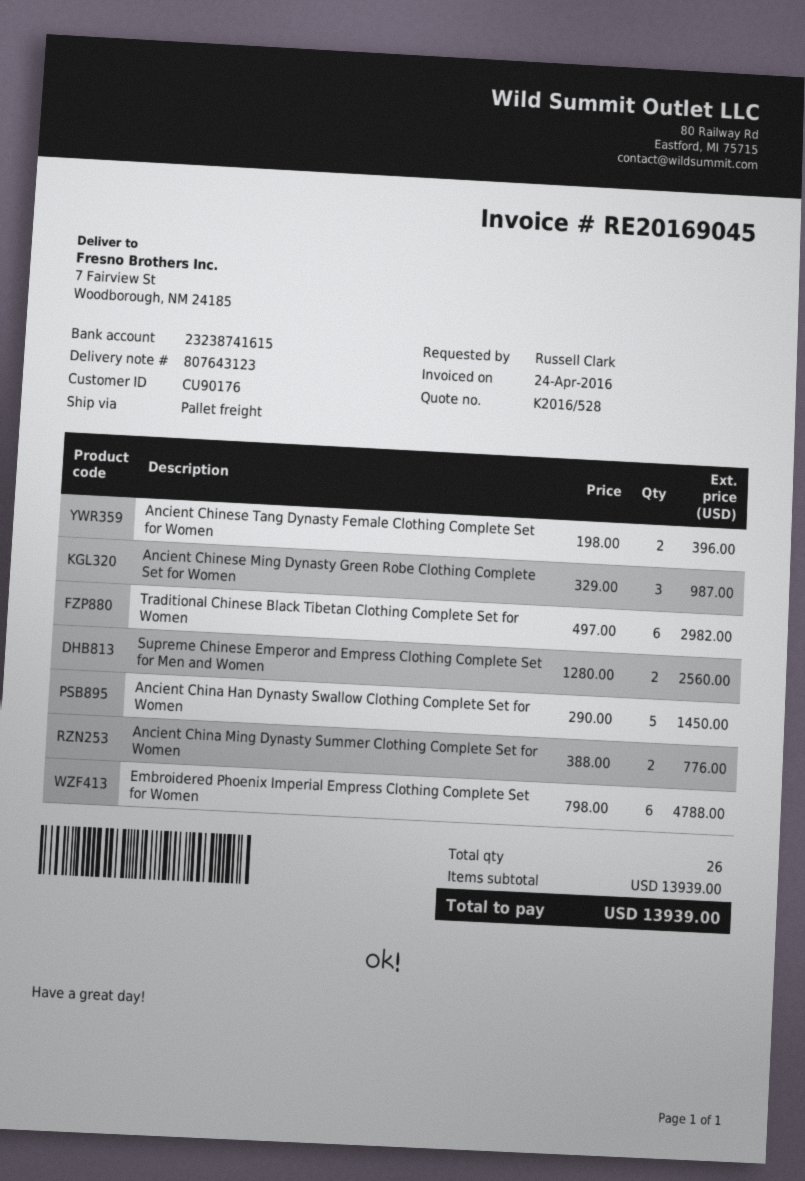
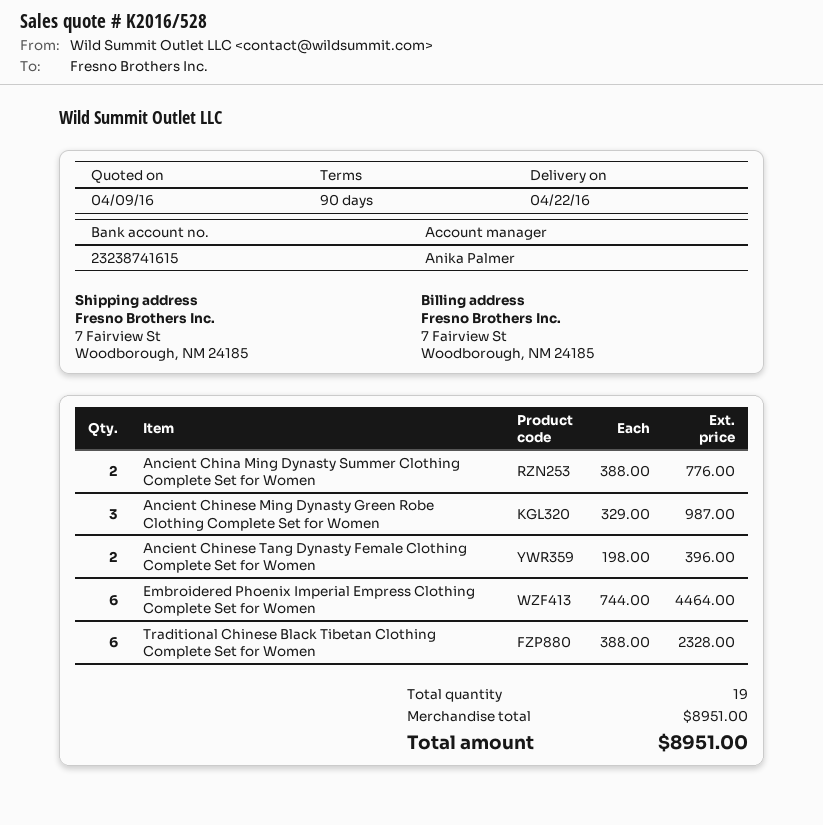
Traditional Chinese Black Tibetan Clothing Complete Set for Women: 6 x 497.00 = 2982.00 -> 6 x 388.00 = 2328.00
Supreme Chinese Emperor and Empress Clothing Complete Set for Men and Women: 2 x 1280.00 = 2560.00 -> none
Ancient China Han Dynasty Swallow Clothing Complete Set for Women: 5 x 290.00 = 1450.00 -> none
Embroidered Phoenix Imperial Empress Clothing Complete Set for Women: 6 x 798.00 = 4788.00 -> 6 x 744.00 = 4464.00
total quantity: 26 -> 19
subtotal: 13939.00 -> 8951.00
total: 13939.00 -> 8951.00

